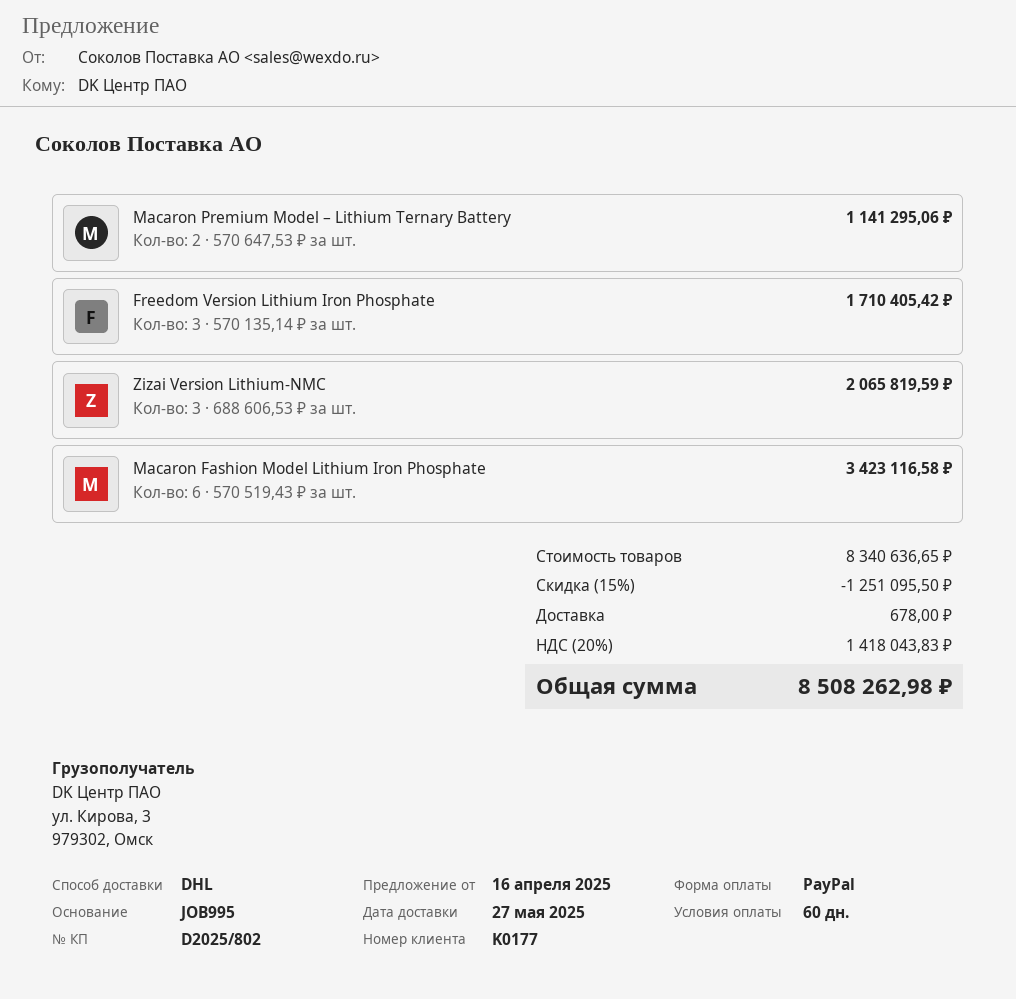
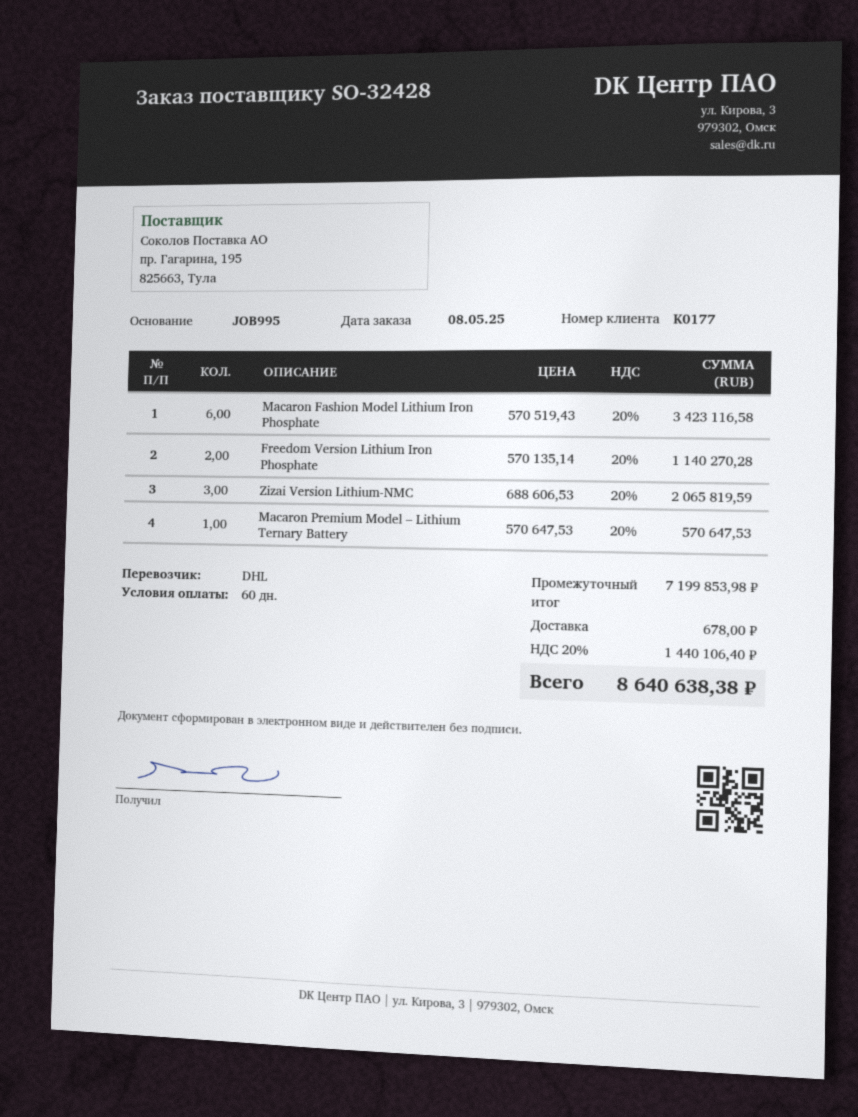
Macaron Premium Model – Lithium Ternary Battery: 2 x 570647.53 = 1141295.06 -> 1 x 570647.53 = 570647.53
Freedom Version Lithium Iron Phosphate: 3 x 570135.14 = 1710405.42 -> 2 x 570135.14 = 1140270.28
subtotal: 8340636.65 -> 7199853.98
discount: 15% = 1251095.50 -> none
tax: 20% = 1418043.83 -> 20% = 1440106.40
total: 8508262.98 -> 8640638.38

